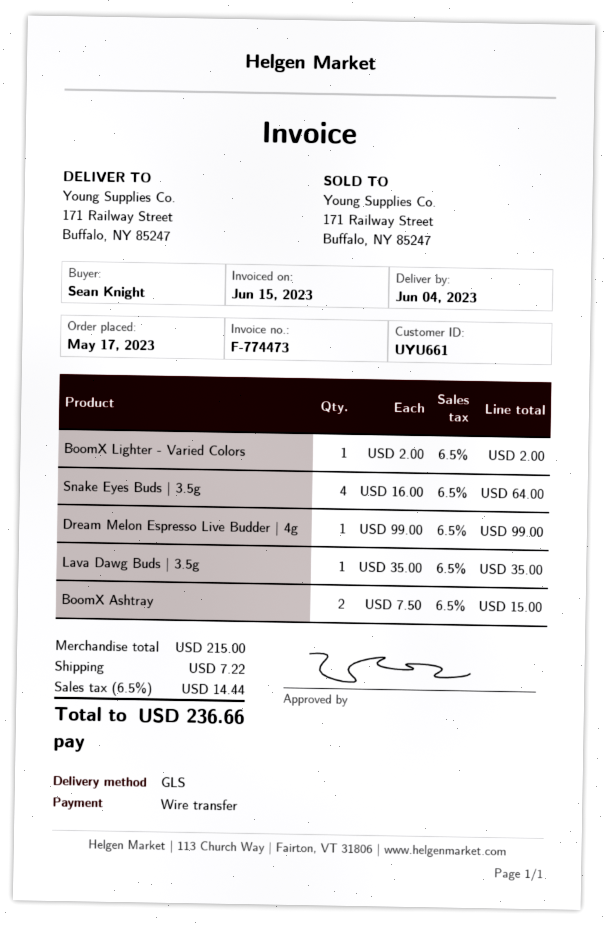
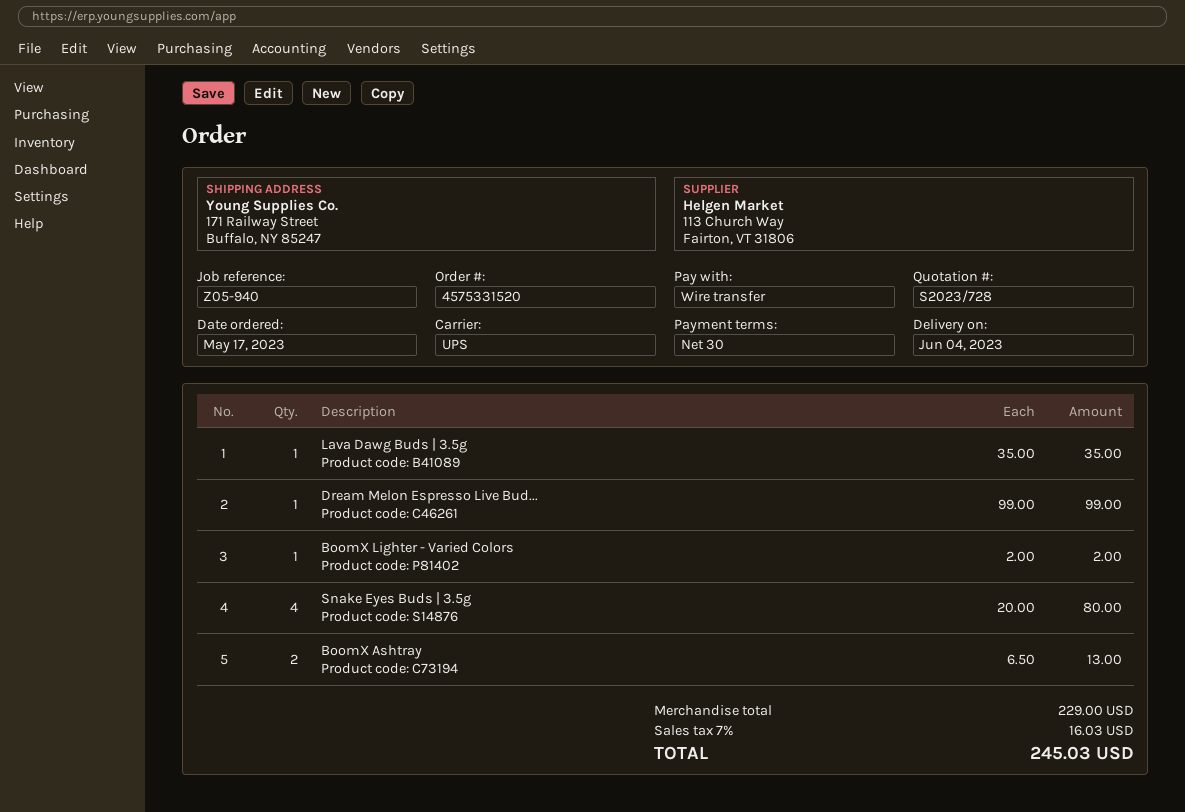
shipping method: GLS -> UPS
Snake Eyes Buds | 3.5g: 4 x 16.00 = 64.00 -> 4 x 20.00 = 80.00
BoomX Ashtray: 2 x 7.50 = 15.00 -> 2 x 6.50 = 13.00
subtotal: 215.00 -> 229.00
shipping: 7.22 -> none
tax: 6.5% = 14.44 -> 7% = 16.03
total: 236.66 -> 245.03

